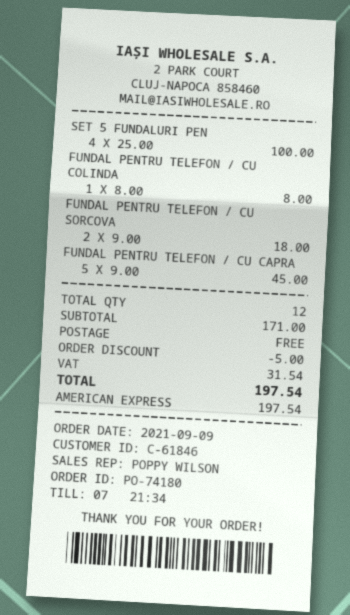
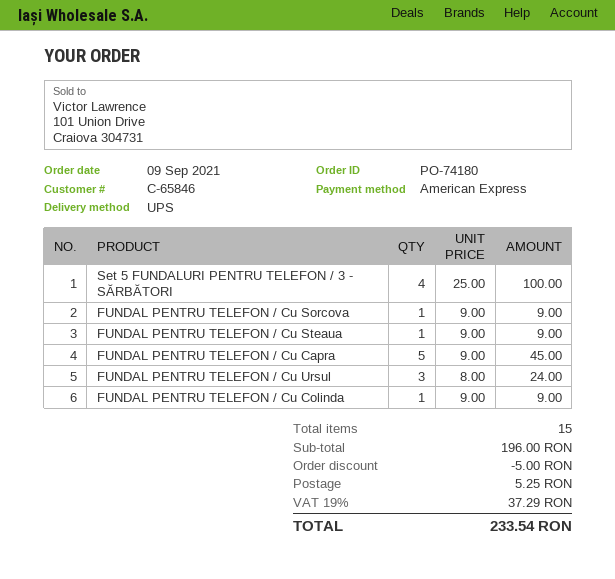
customer number: C-61846 -> C-65846
FUNDAL PENTRU TELEFON / CU COLINDA: 1 x 8.00 = 8.00 -> 1 x 9.00 = 9.00
FUNDAL PENTRU TELEFON / CU SORCOVA: 2 x 9.00 = 18.00 -> 1 x 9.00 = 9.00
FUNDAL PENTRU TELEFON / Cu Steaua: none -> 1 x 9.00 = 9.00
FUNDAL PENTRU TELEFON / Cu Ursul: none -> 3 x 8.00 = 24.00
total quantity: 12 -> 15
subtotal: 171.00 -> 196.00
shipping: 0.00 -> 5.25
tax: 31.54 -> 37.29
total: 197.54 -> 233.54

